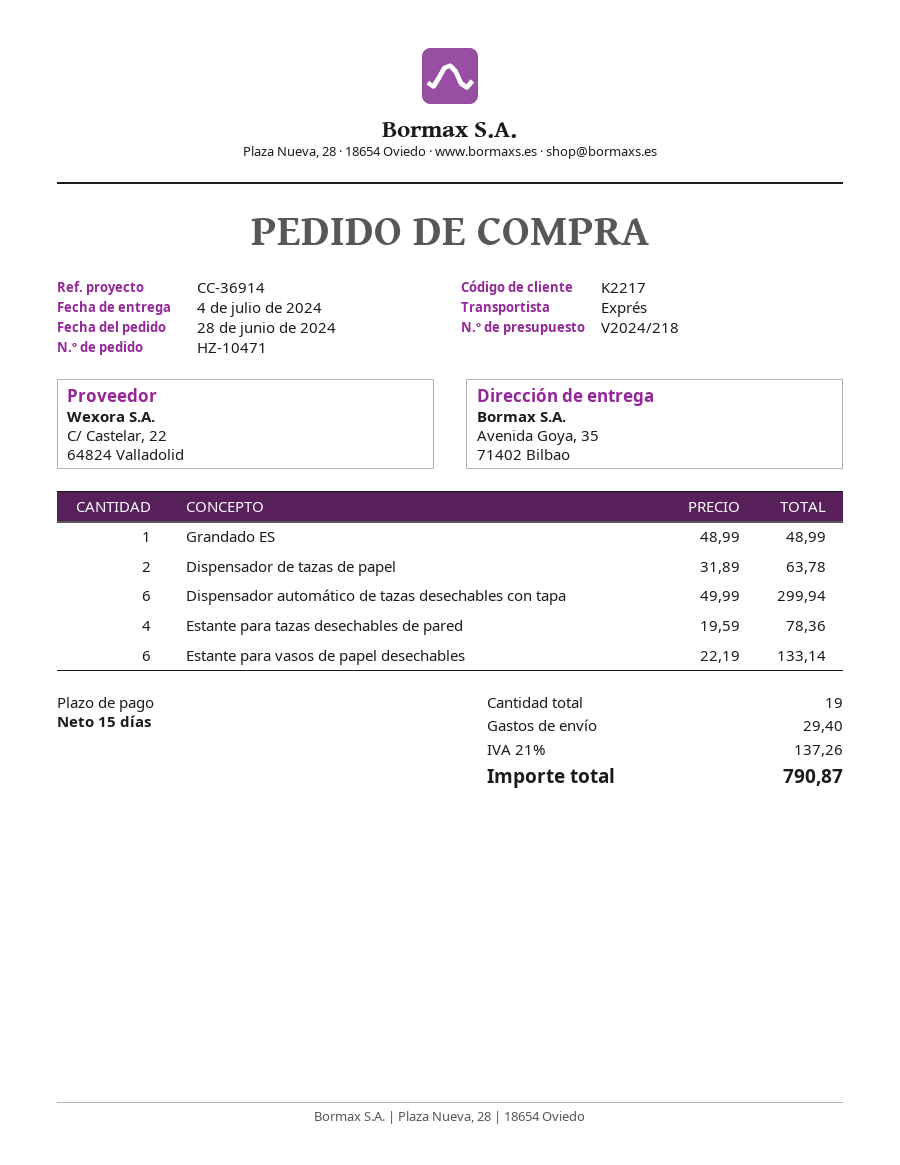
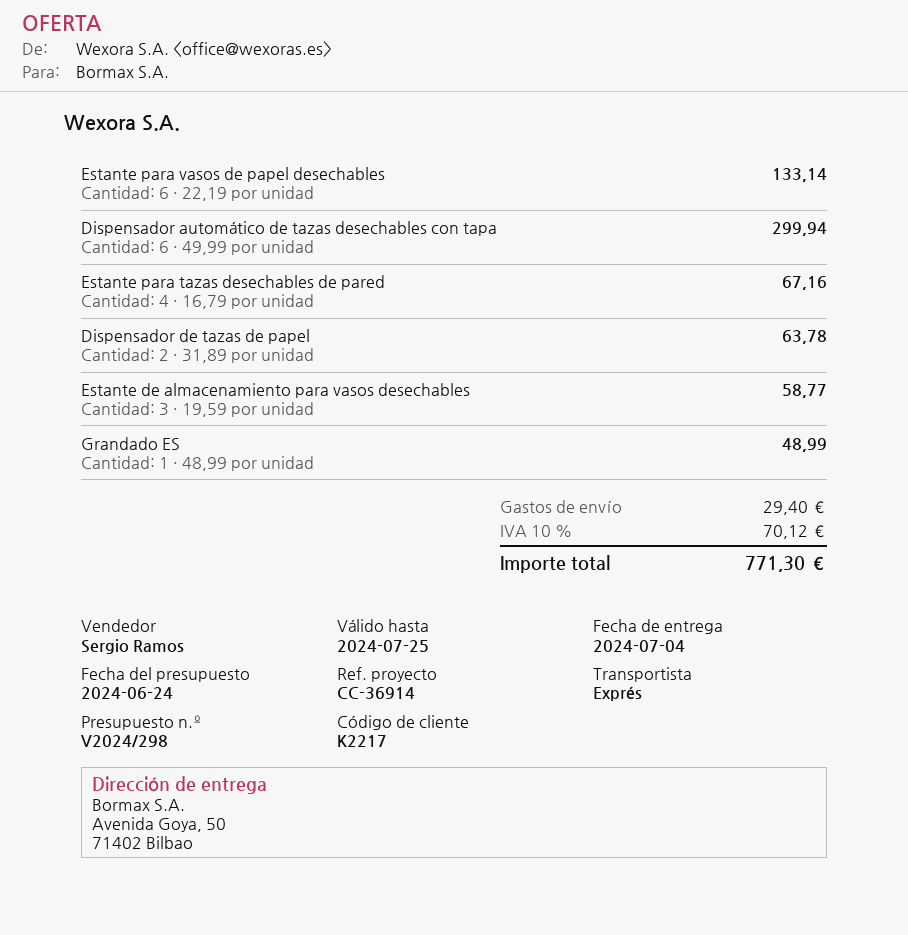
quote number: V2024/218 -> V2024/298
ship to: Avenida Goya, 35, 71402 Bilbao -> Avenida Goya, 50, 71402 Bilbao
Estante para tazas desechables de pared: 4 x 19.59 = 78.36 -> 4 x 16.79 = 67.16
Estante de almacenamiento para vasos desechables: none -> 3 x 19.59 = 58.77
tax: 21% = 137.26 -> 10% = 70.12
total: 790.87 -> 771.30

